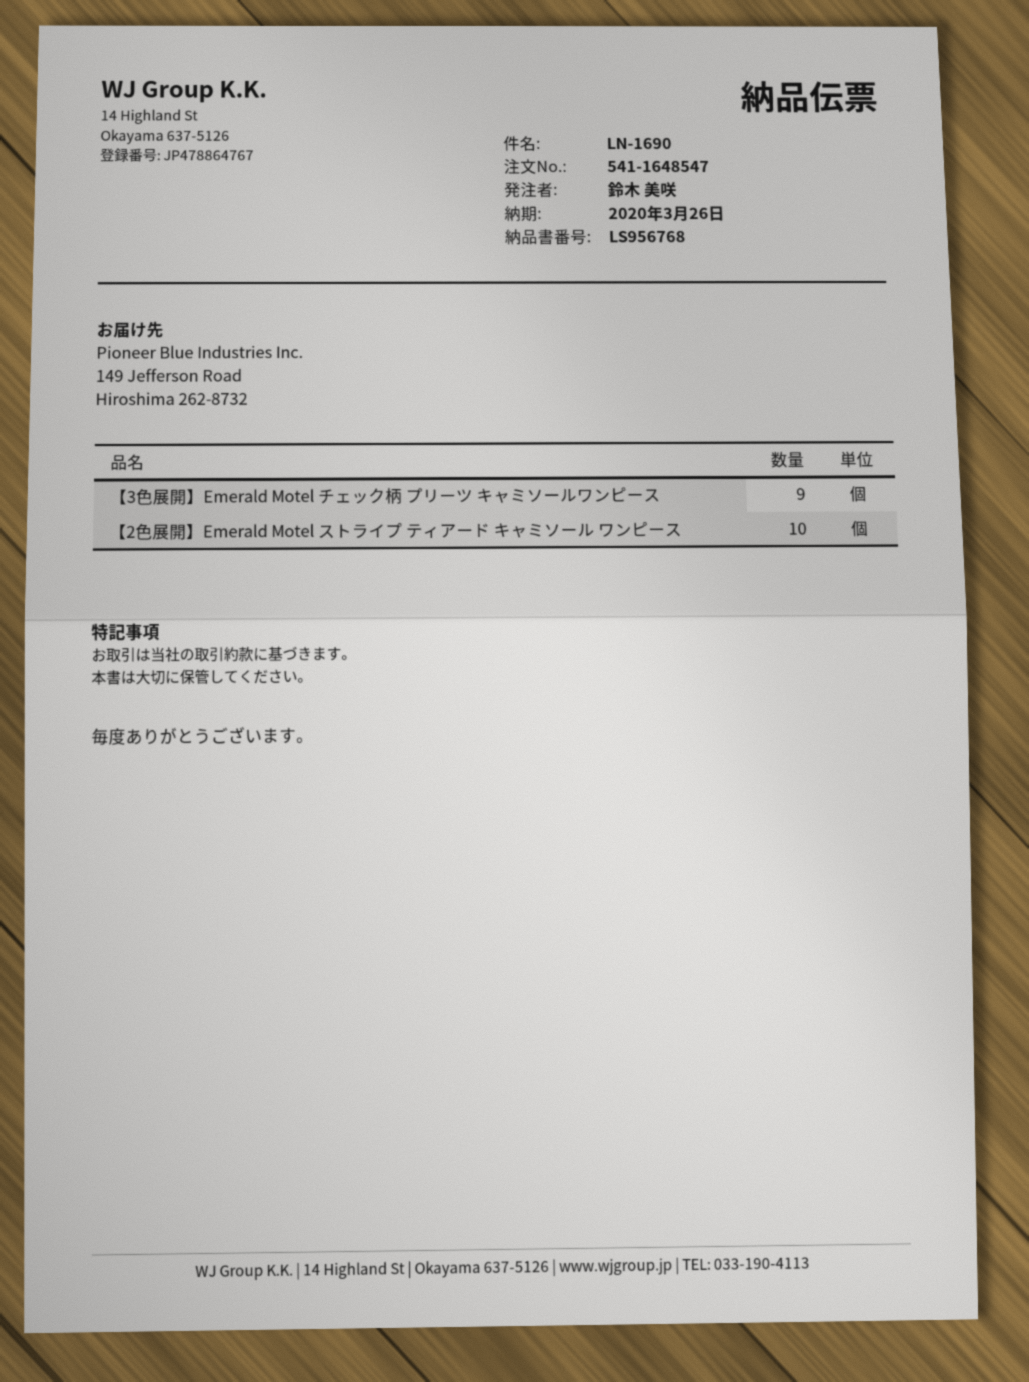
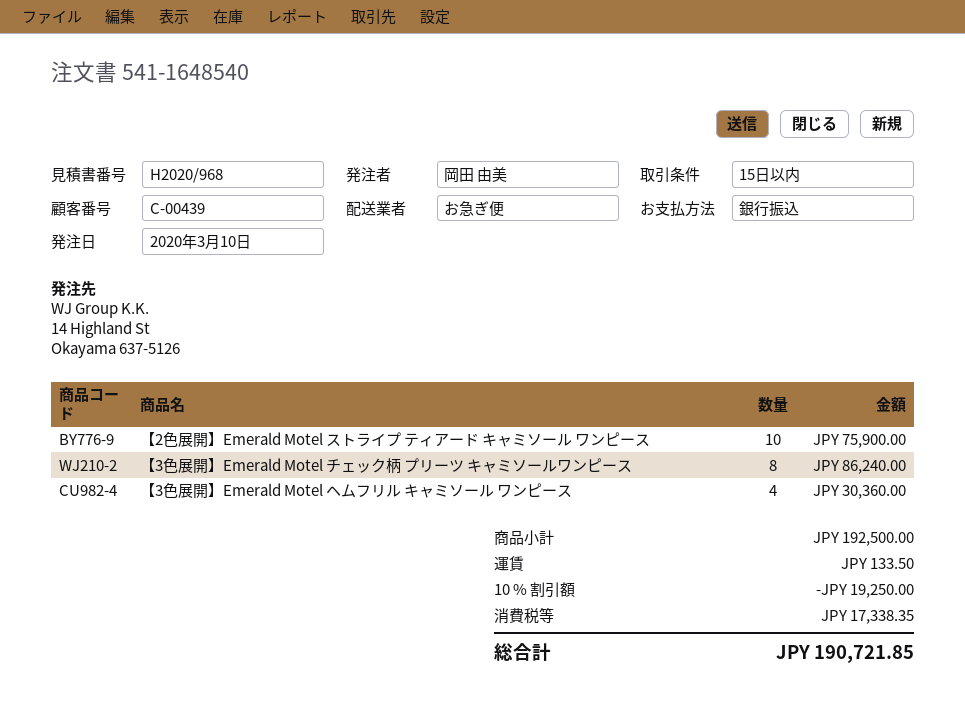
order number: 541-1648547 -> 541-1648540
ordered by: 鈴木 美咲 -> 岡田 由美
【3色展開】Emerald Motel チェック柄 プリーツ キャミソールワンピース: 9 -> 8
【3色展開】Emerald Motel ヘムフリル キャミソール ワンピース: none -> 4

